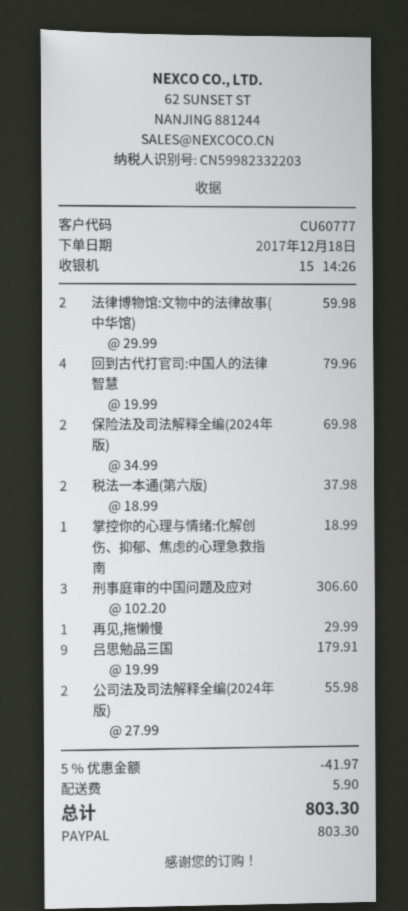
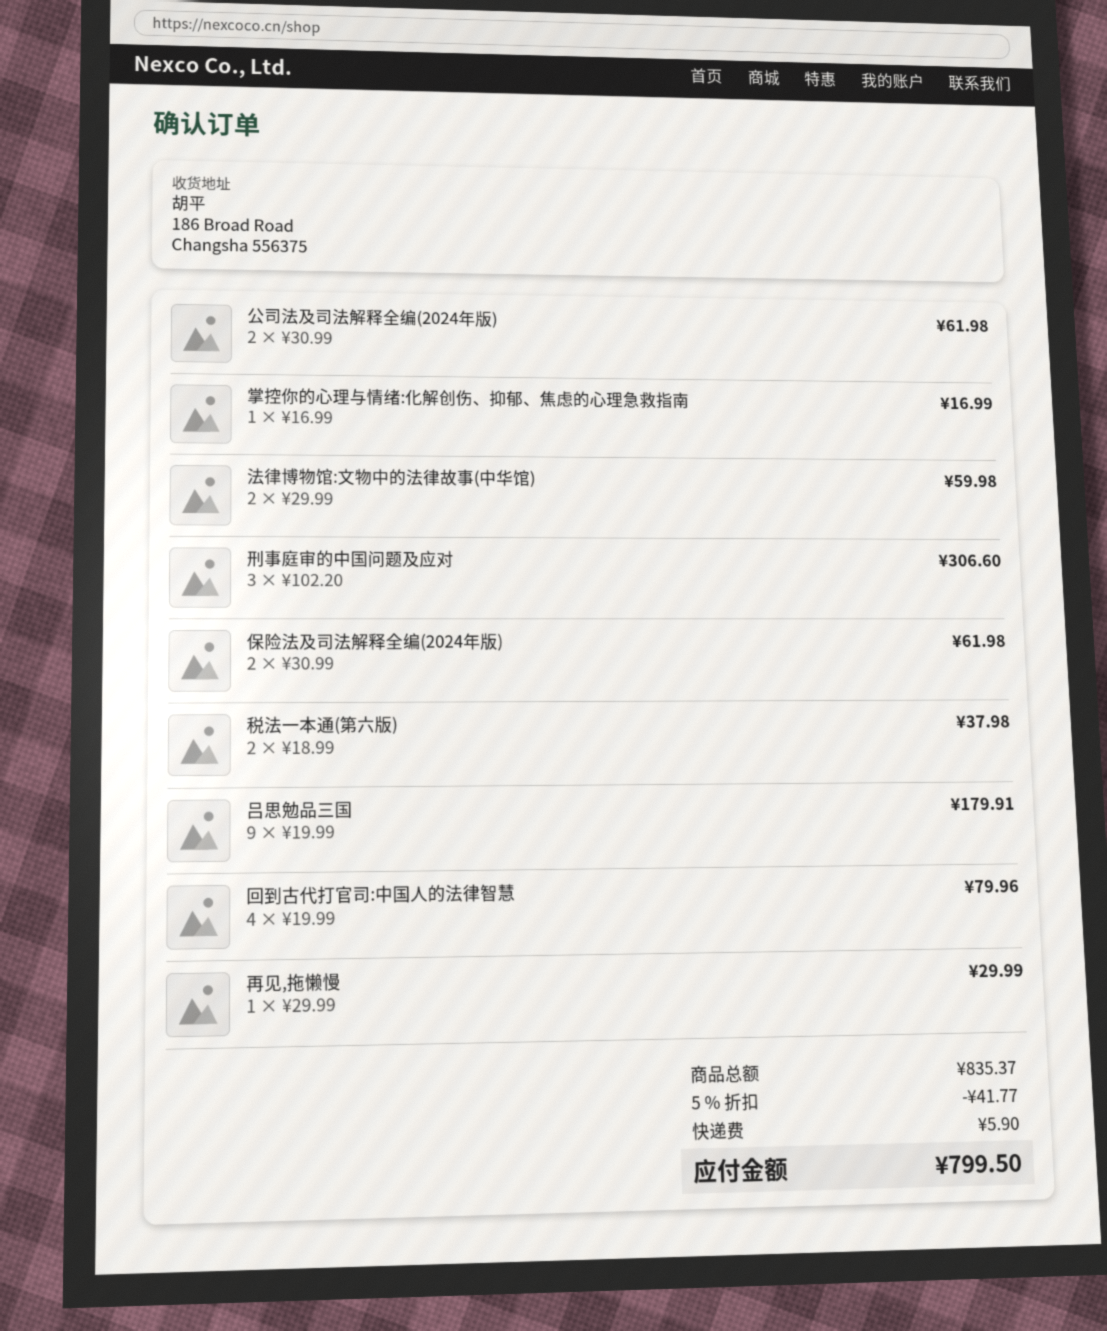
保险法及司法解释全编(2024年版): 2 x 34.99 = 69.98 -> 2 x 30.99 = 61.98
掌控你的心理与情绪:化解创伤、抑郁、焦虑的心理急救指南: 1 x 18.99 = 18.99 -> 1 x 16.99 = 16.99
公司法及司法解释全编(2024年版): 2 x 27.99 = 55.98 -> 2 x 30.99 = 61.98
discount: 5% = 41.97 -> 5% = 41.77
total: 803.30 -> 799.50

